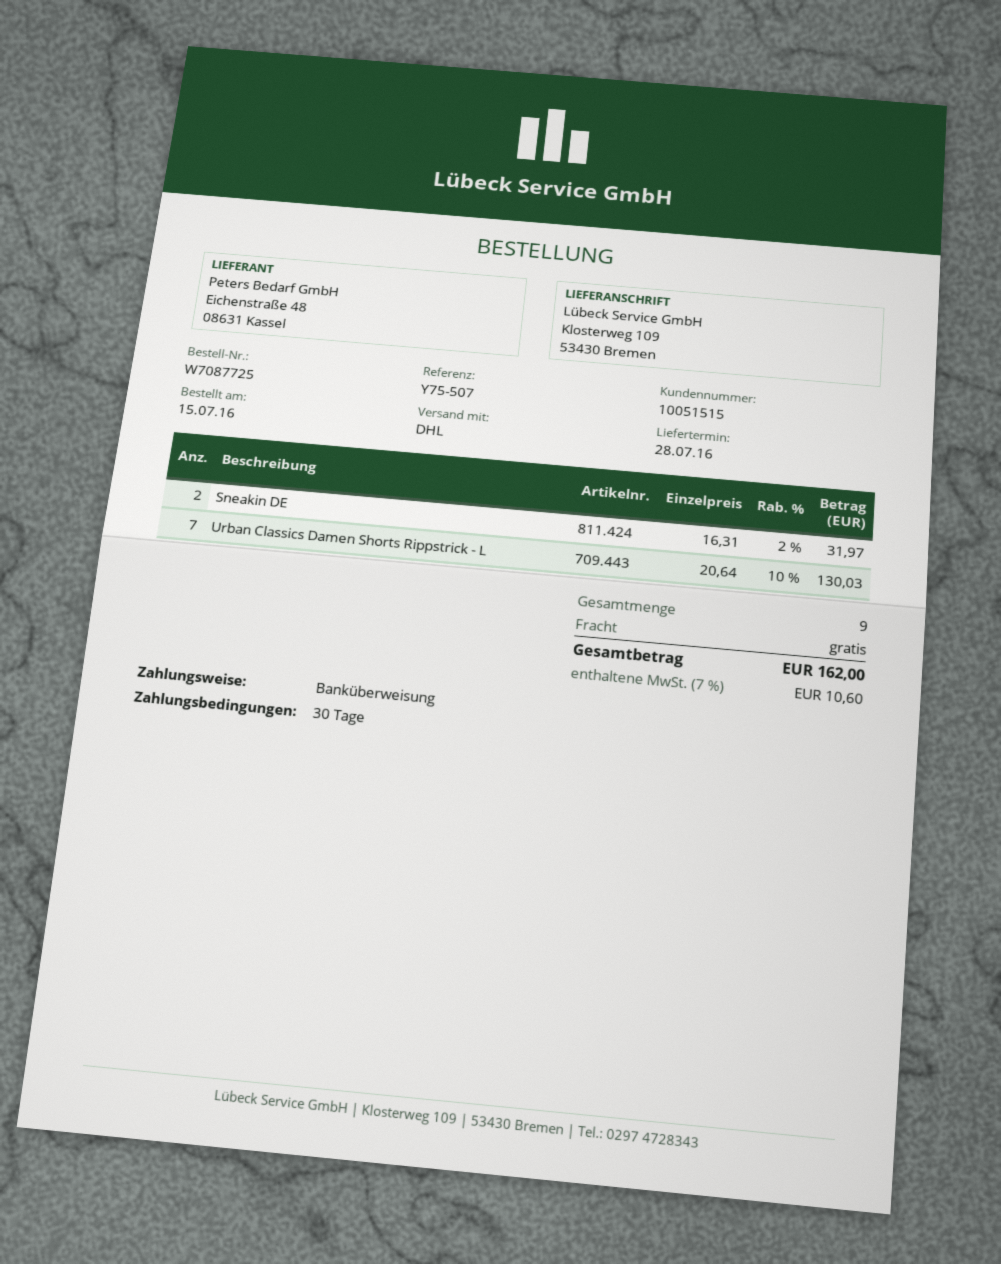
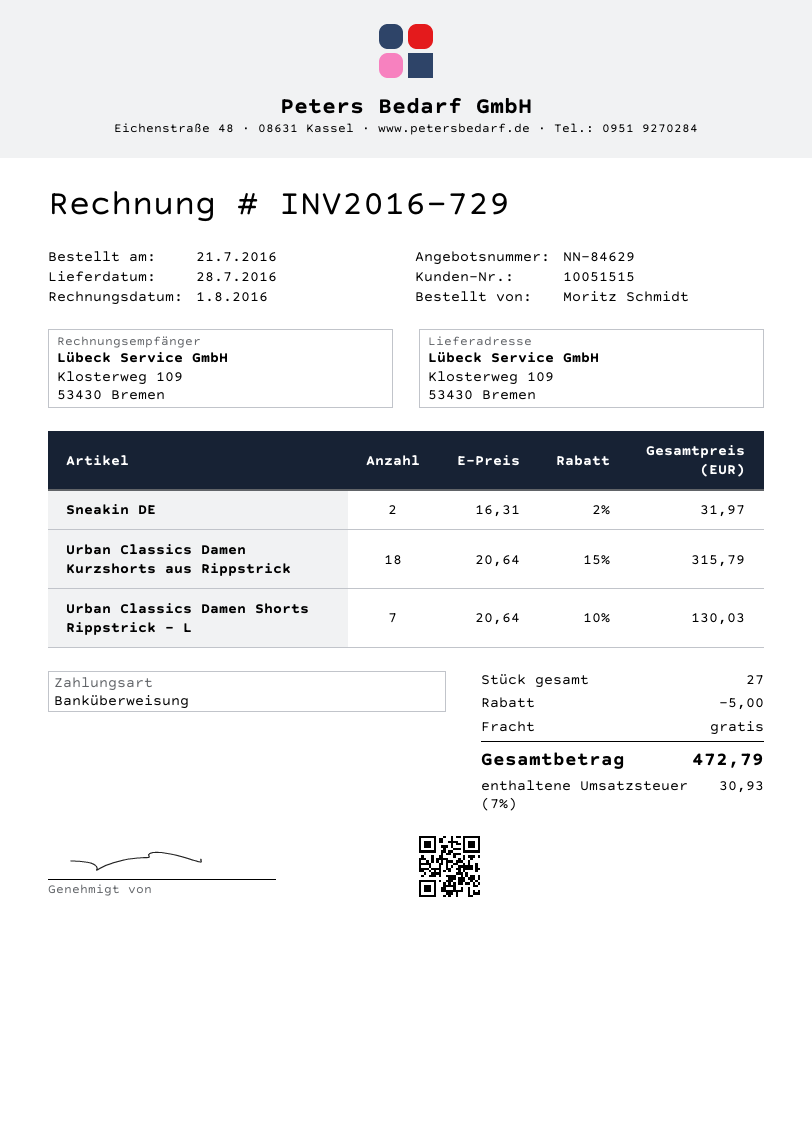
order date: 2016-07-15 -> 2016-07-21
Urban Classics Damen Kurzshorts aus Rippstrick: none -> 18 x 20.64 - 15% = 315.79
total quantity: 9 -> 27
discount: none -> 5.00
tax: 7% = 10.60 -> 7% = 30.93
total: 162.00 -> 472.79

